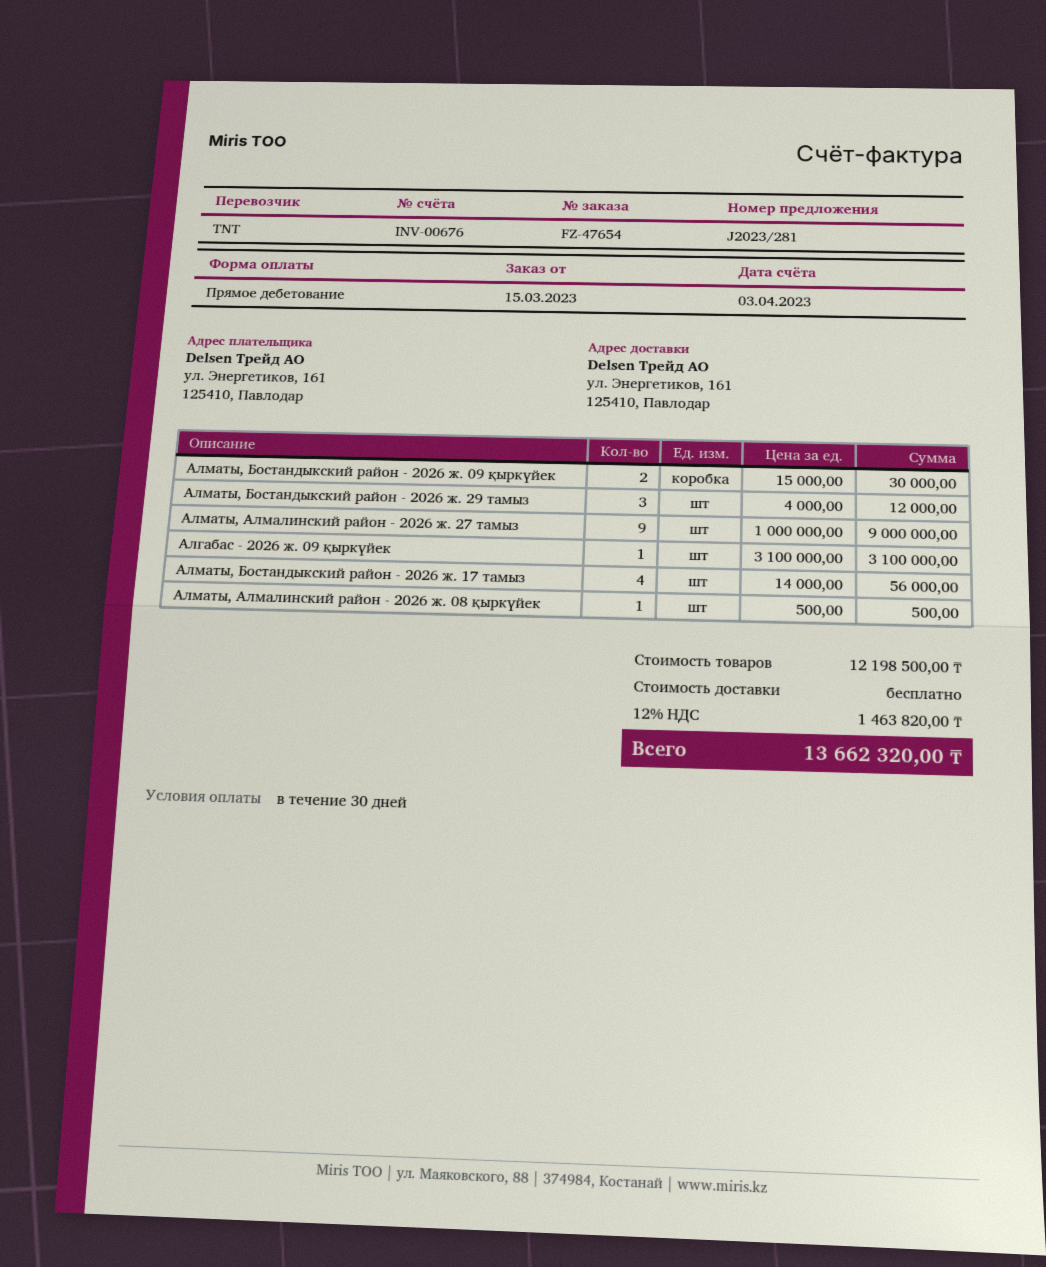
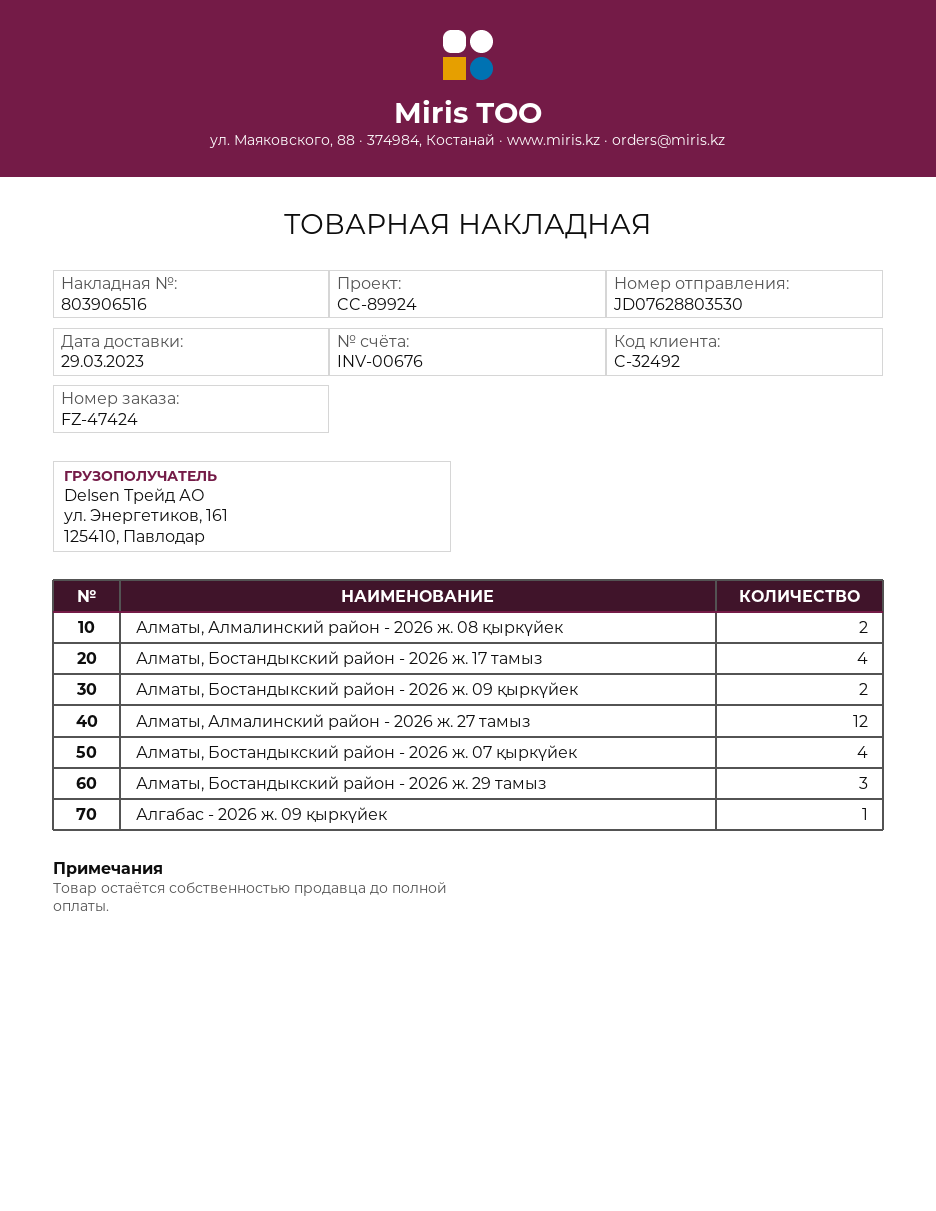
order number: FZ-47654 -> FZ-47424
Алматы, Алмалинский район - 2026 ж. 27 тамыз: 9 -> 12
Алматы, Алмалинский район - 2026 ж. 08 қыркүйек: 1 -> 2
Алматы, Бостандыкский район - 2026 ж. 07 қыркүйек: none -> 4

